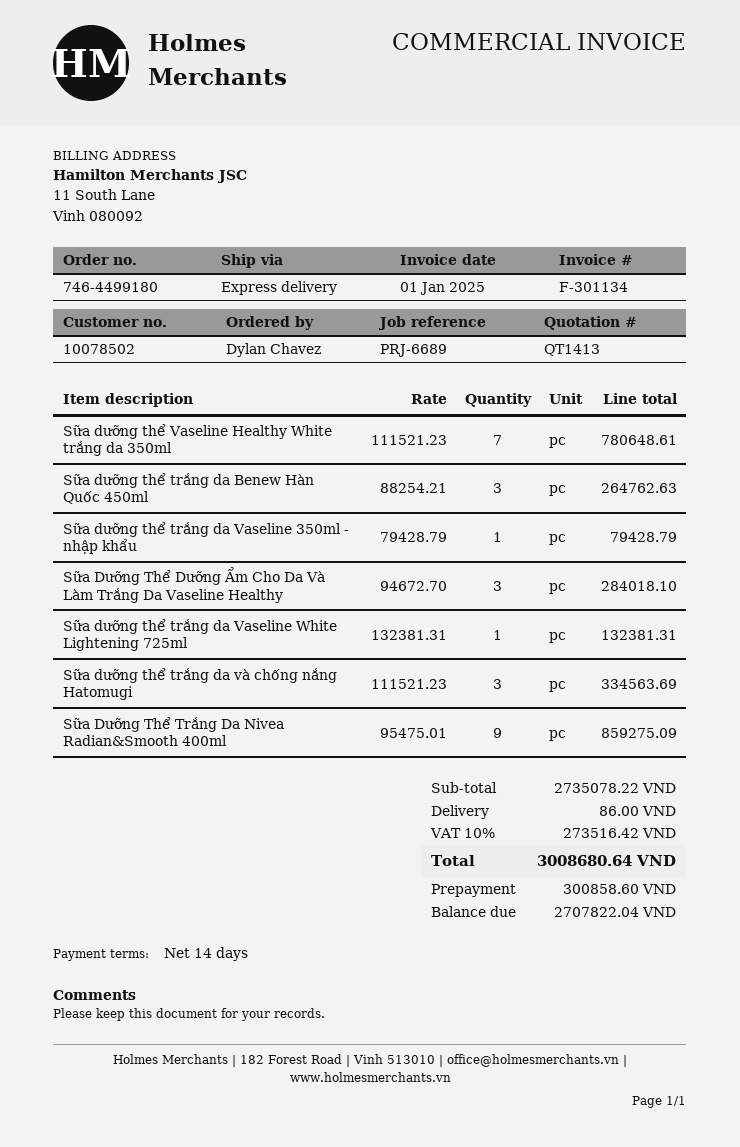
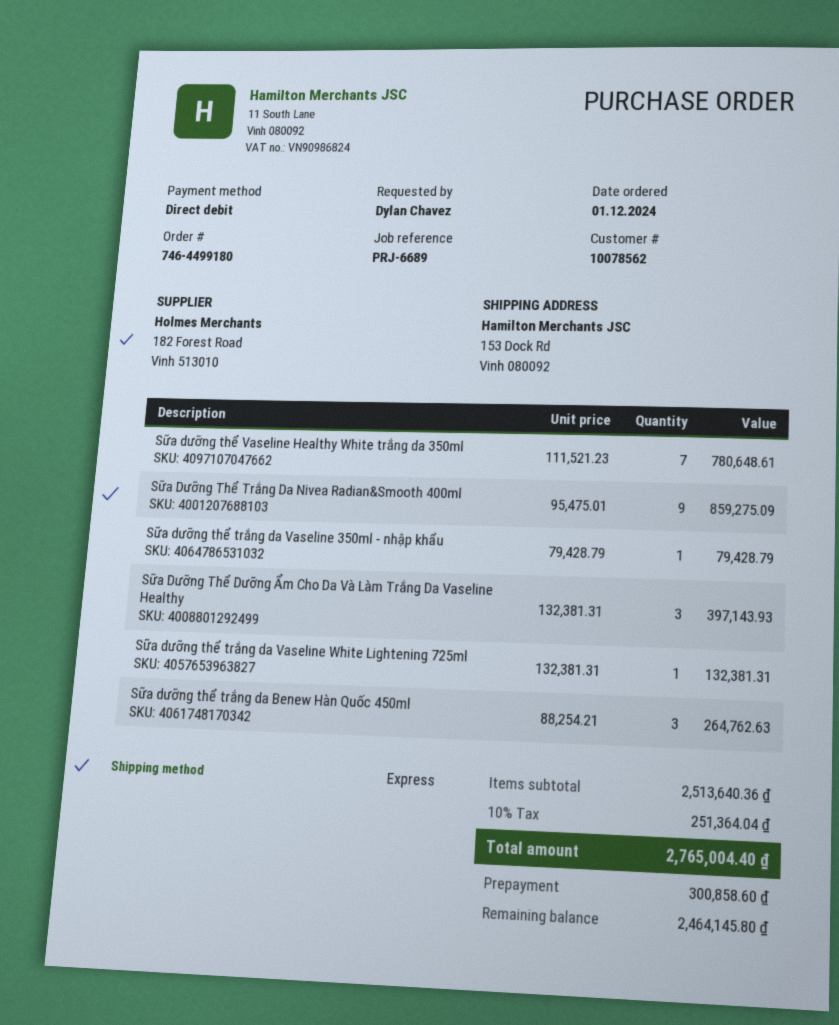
customer number: 10078502 -> 10078562
Sữa Dưỡng Thể Dưỡng Ẩm Cho Da Và Làm Trắng Da Vaseline Healthy: 3 x 94672.70 = 284018.10 -> 3 x 132381.31 = 397143.93
Sữa dưỡng thể trắng da và chống nắng Hatomugi: 3 x 111521.23 = 334563.69 -> none
subtotal: 2735078.22 -> 2513640.36
shipping: 86.00 -> none
tax: 10% = 273516.42 -> 10% = 251364.04
total: 3008680.64 -> 2765004.40
balance: 2707822.04 -> 2464145.80

